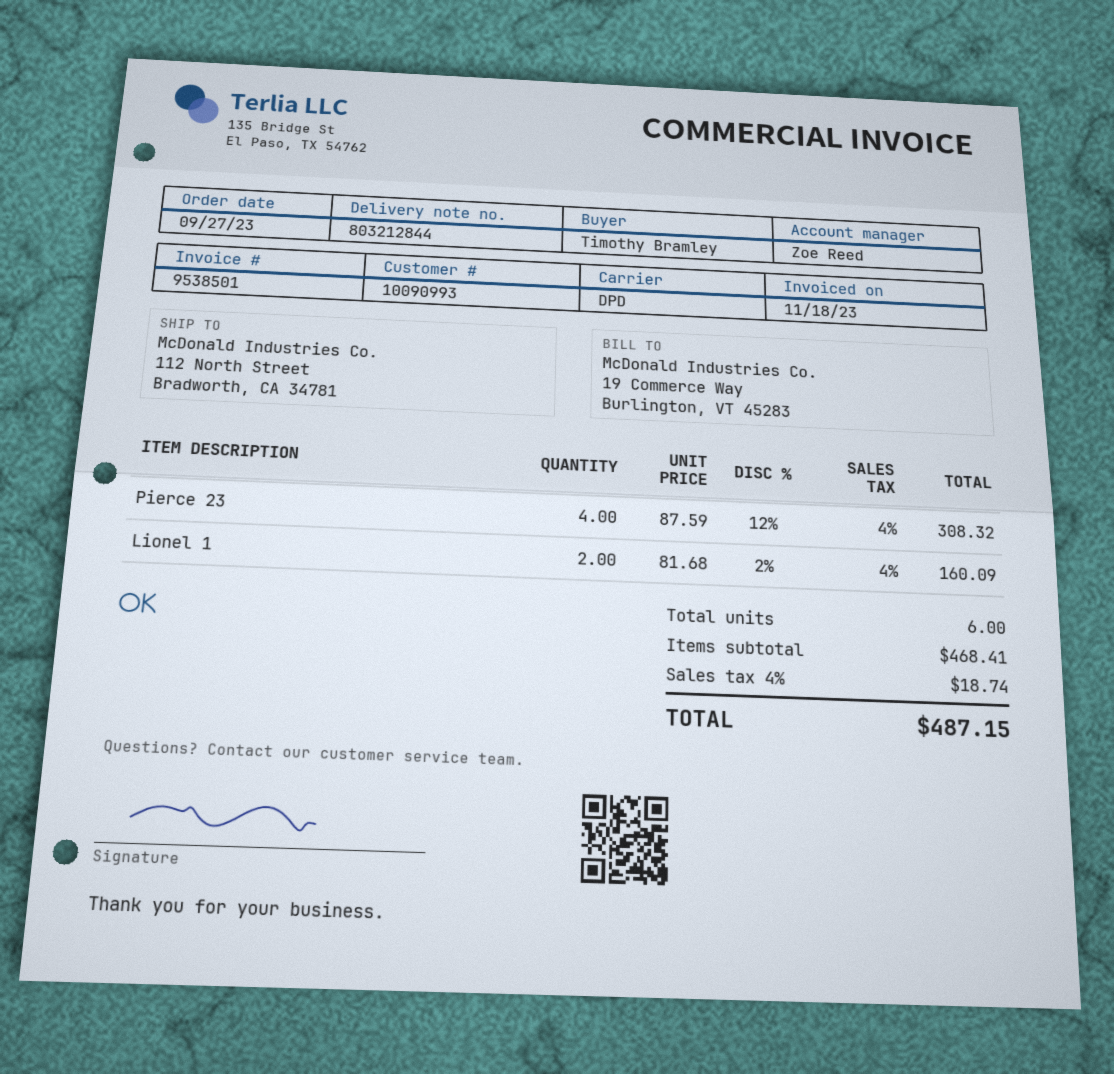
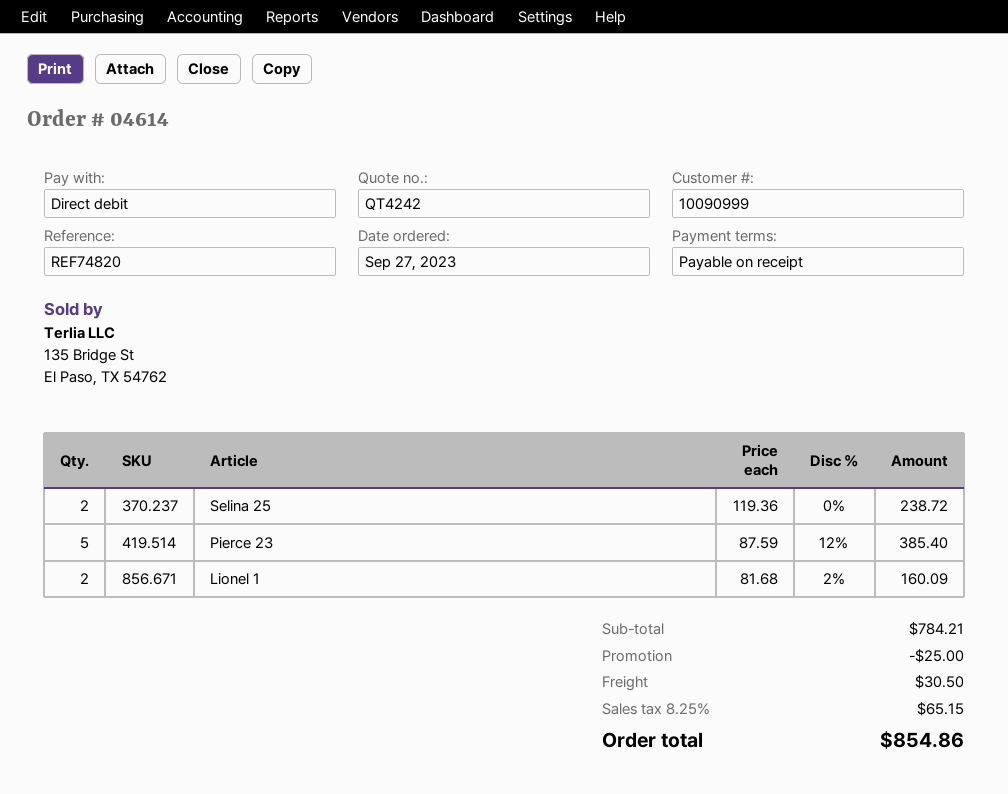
customer number: 10090993 -> 10090999
Pierce 23: 4 x 87.59 - 12% = 308.32 -> 5 x 87.59 - 12% = 385.40
Selina 25: none -> 2 x 119.36 = 238.72
subtotal: 468.41 -> 784.21
discount: none -> 25.00
shipping: none -> 30.50
tax: 4% = 18.74 -> 8.25% = 65.15
total: 487.15 -> 854.86

